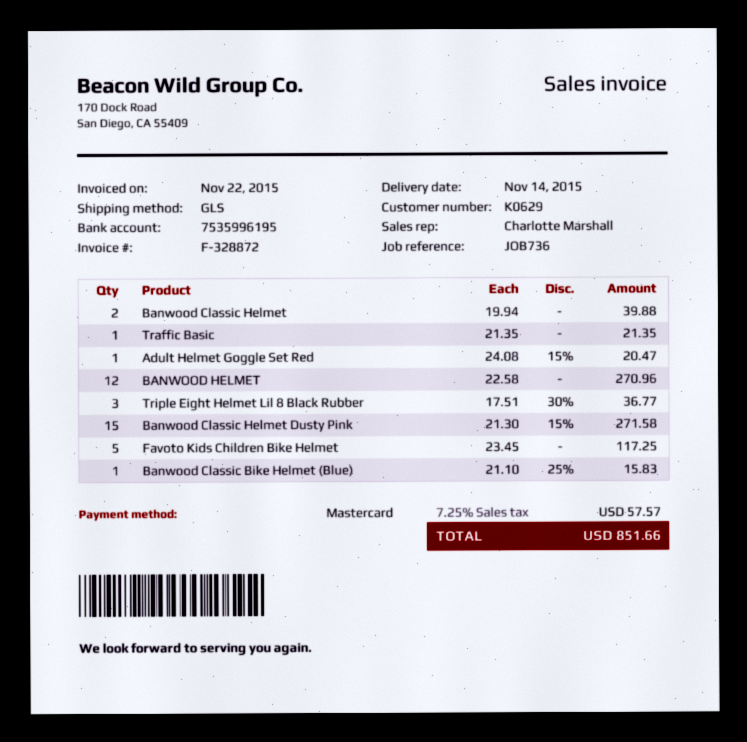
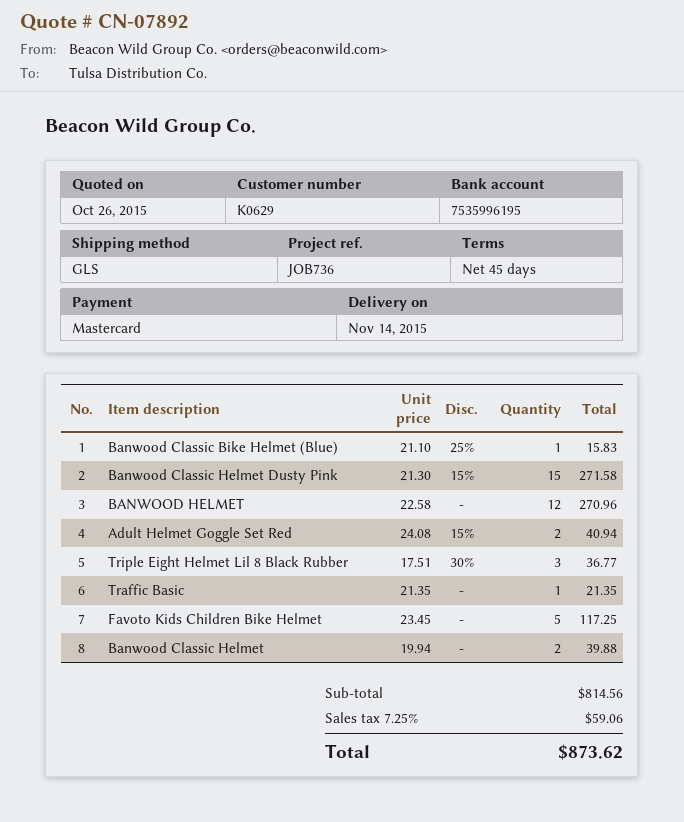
Adult Helmet Goggle Set Red: 1 x 24.08 - 15% = 20.47 -> 2 x 24.08 - 15% = 40.94
tax: 7.25% = 57.57 -> 7.25% = 59.06
total: 851.66 -> 873.62

